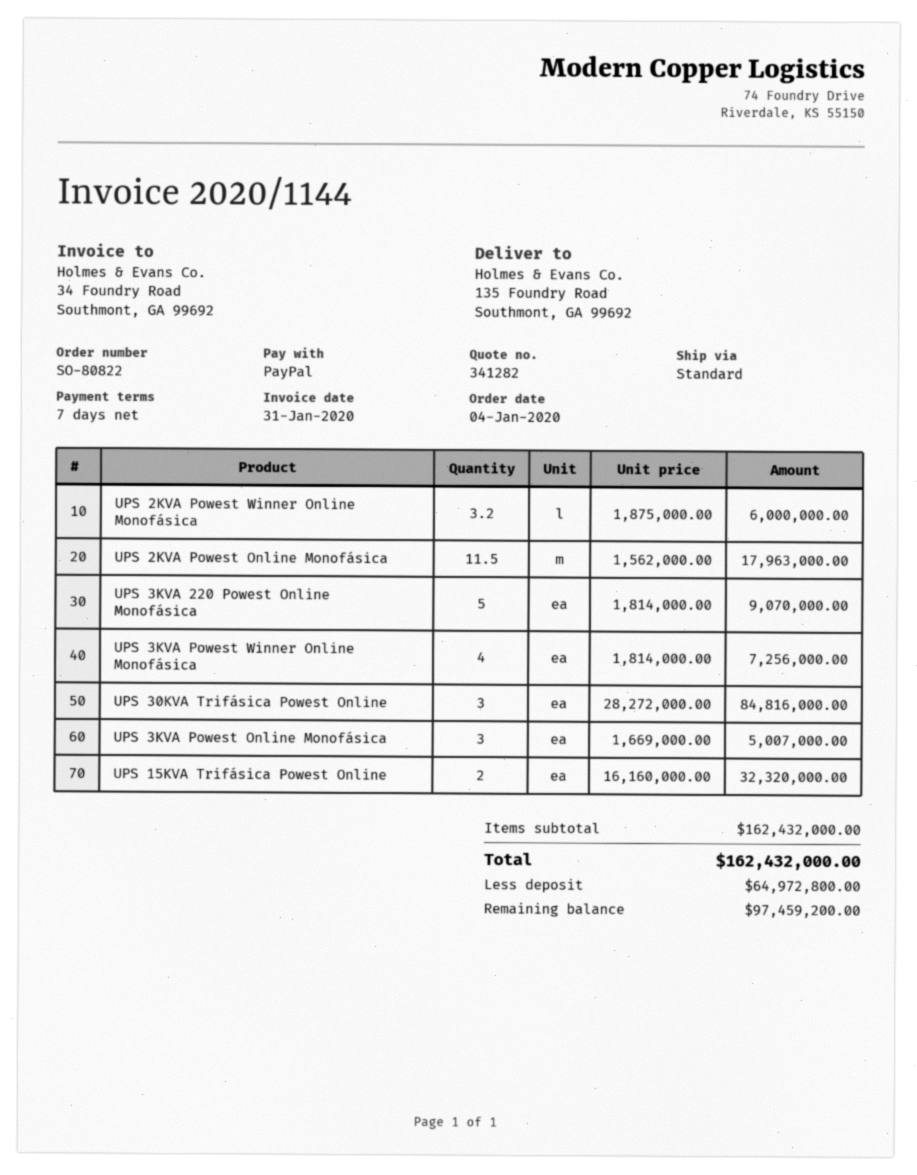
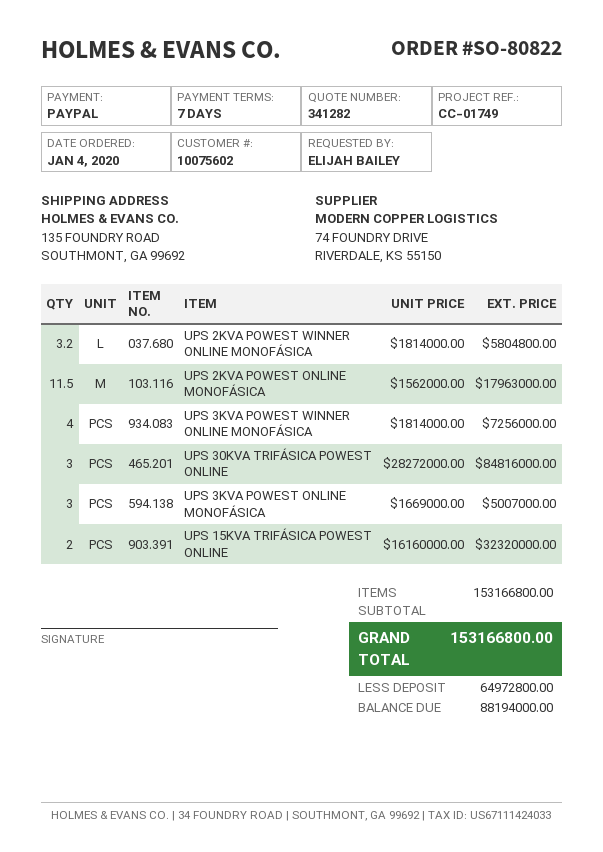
UPS 2KVA Powest Winner Online Monofásica: 3.2 x 1875000.00 = 6000000.00 -> 3.2 x 1814000.00 = 5804800.00
UPS 3KVA 220 Powest Online Monofásica: 5 x 1814000.00 = 9070000.00 -> none
subtotal: 162432000.00 -> 153166800.00
total: 162432000.00 -> 153166800.00
balance: 97459200.00 -> 88194000.00

